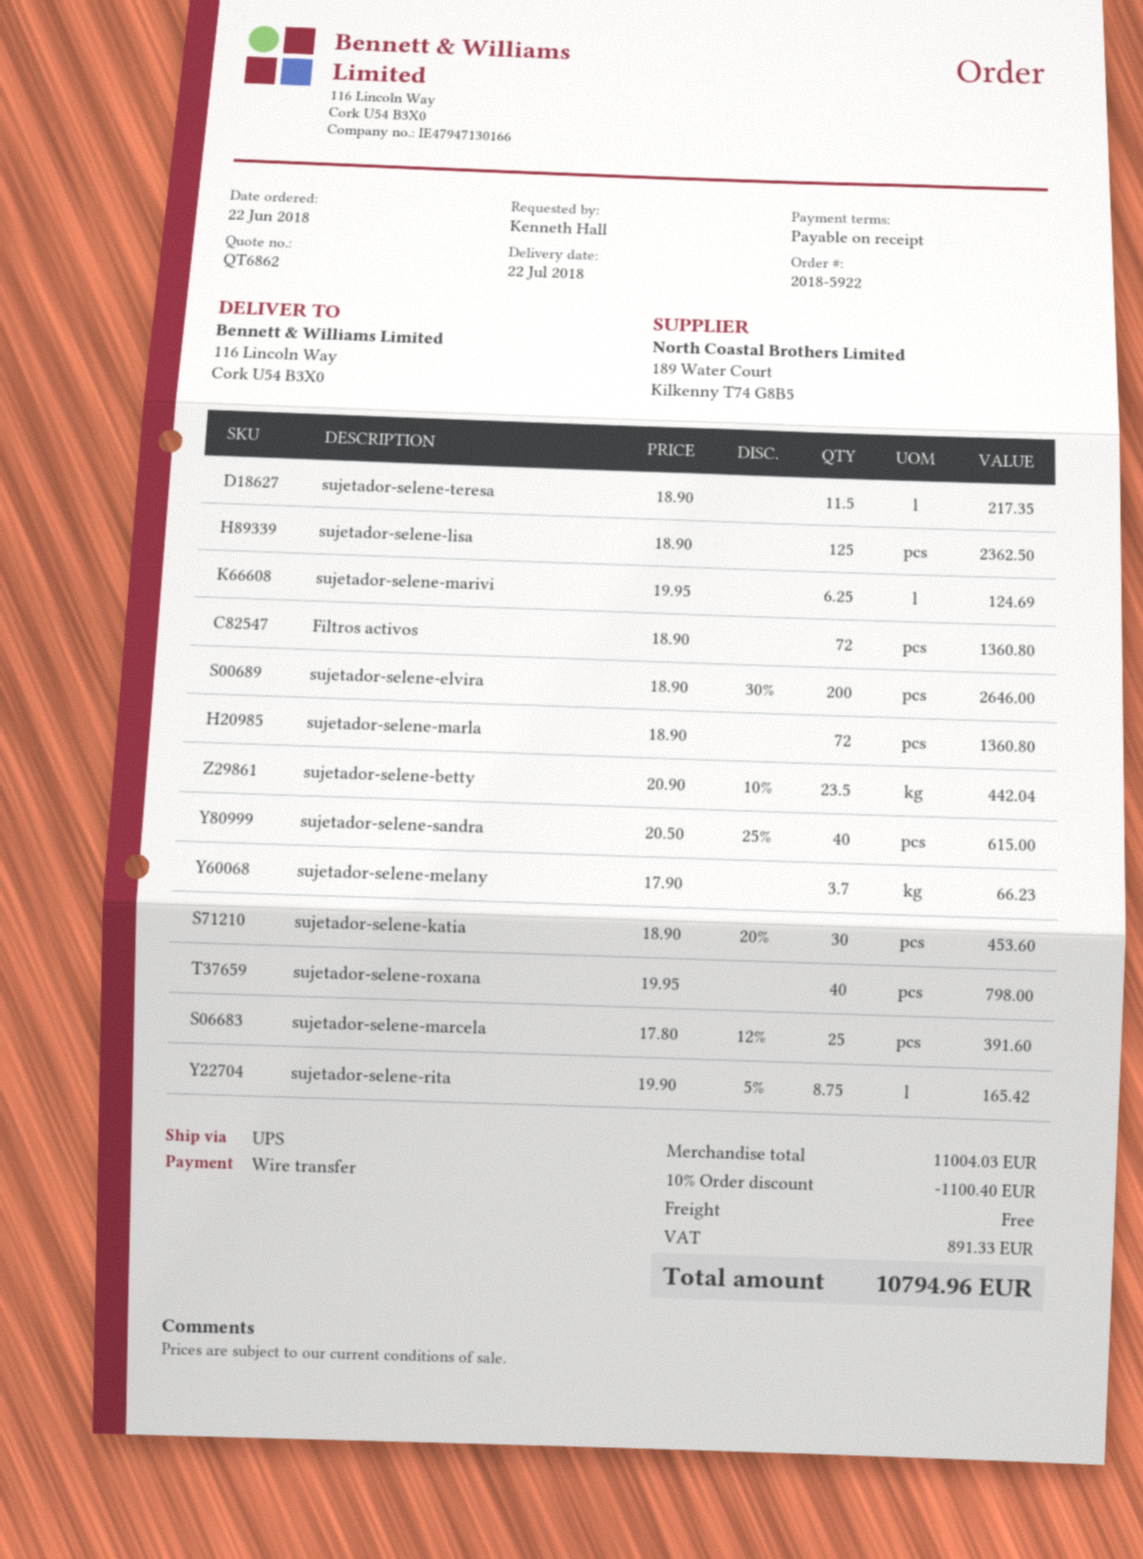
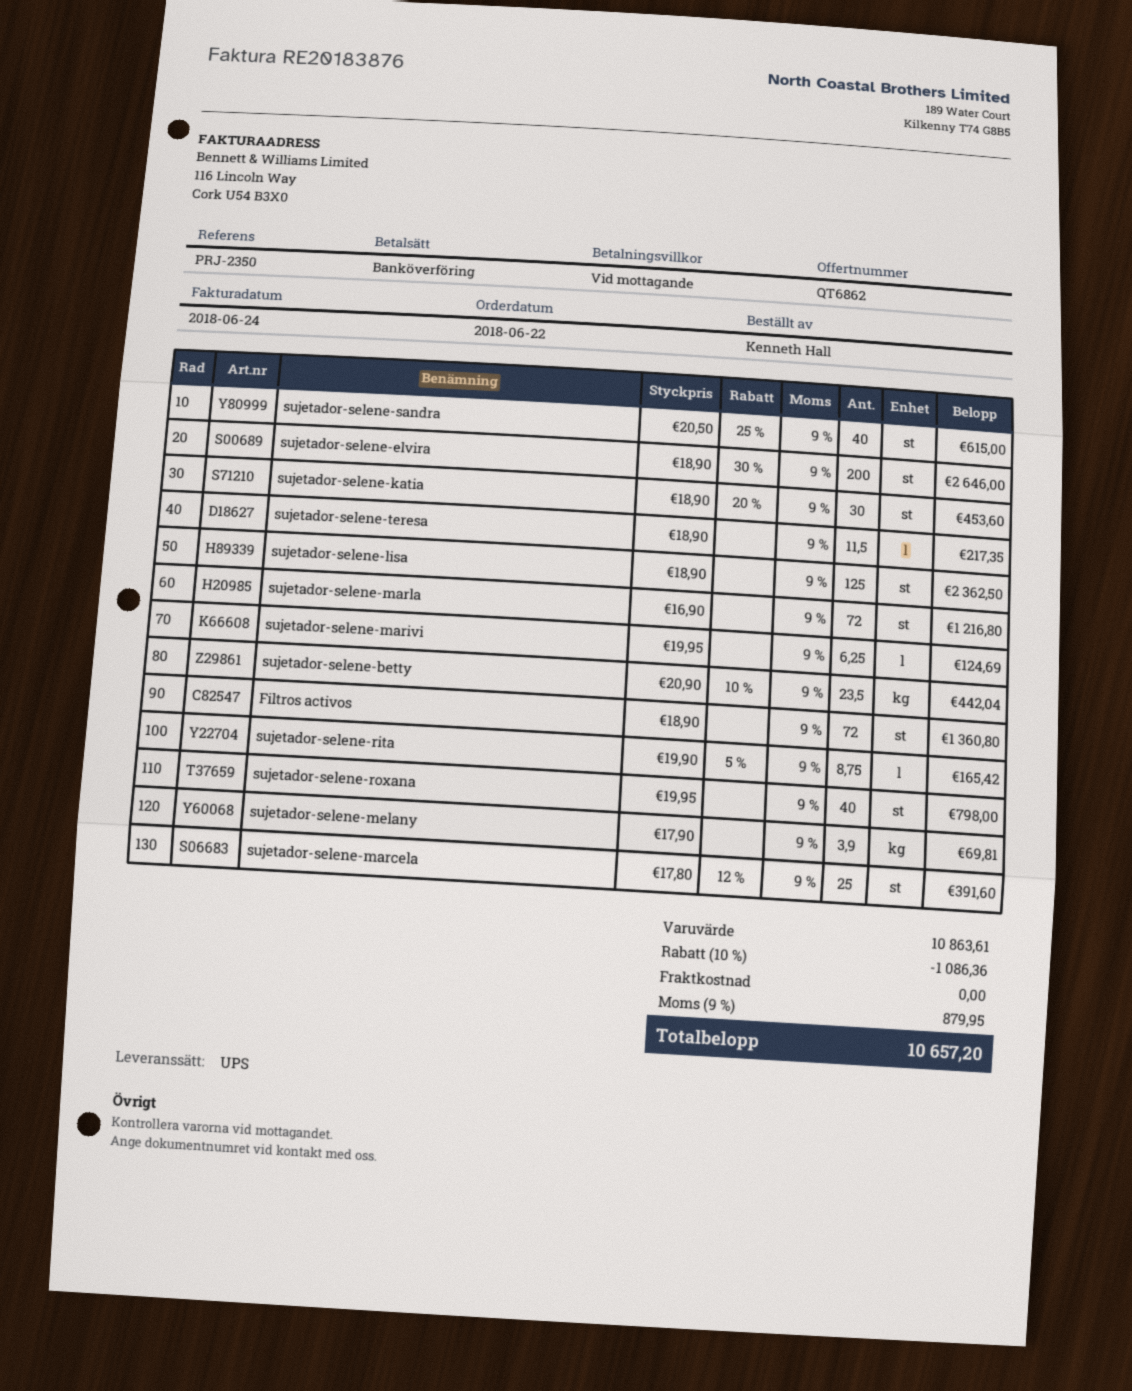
sujetador-selene-marla: 72 x 18.90 = 1360.80 -> 72 x 16.90 = 1216.80
sujetador-selene-melany: 3.7 x 17.90 = 66.23 -> 3.9 x 17.90 = 69.81
subtotal: 11004.03 -> 10863.61
discount: 10% = 1100.40 -> 10% = 1086.36
tax: 891.33 -> 879.95
total: 10794.96 -> 10657.20

